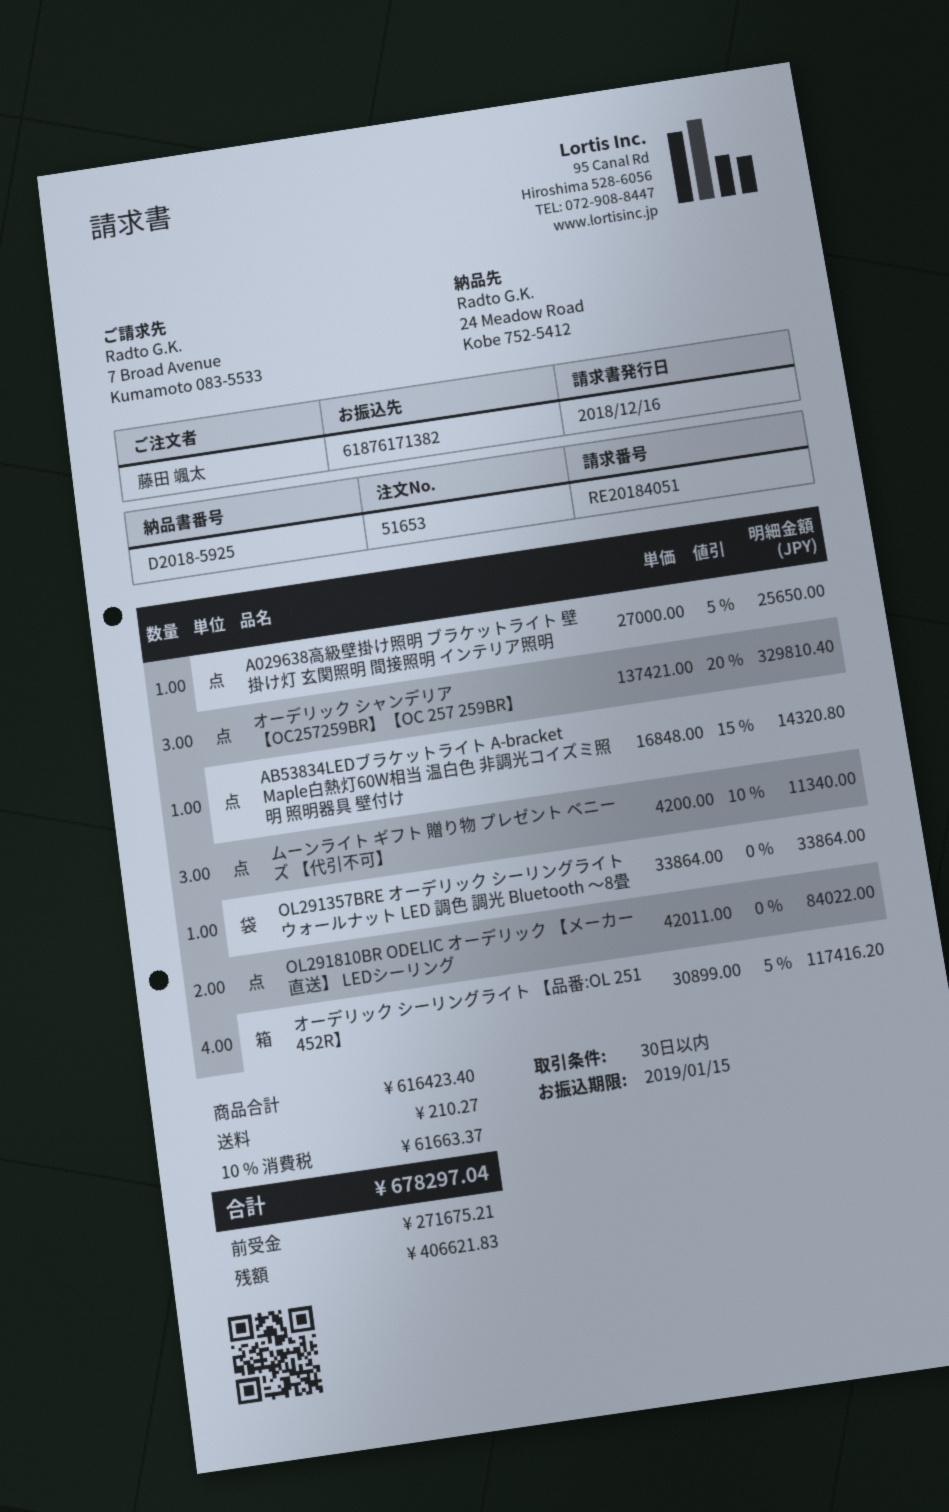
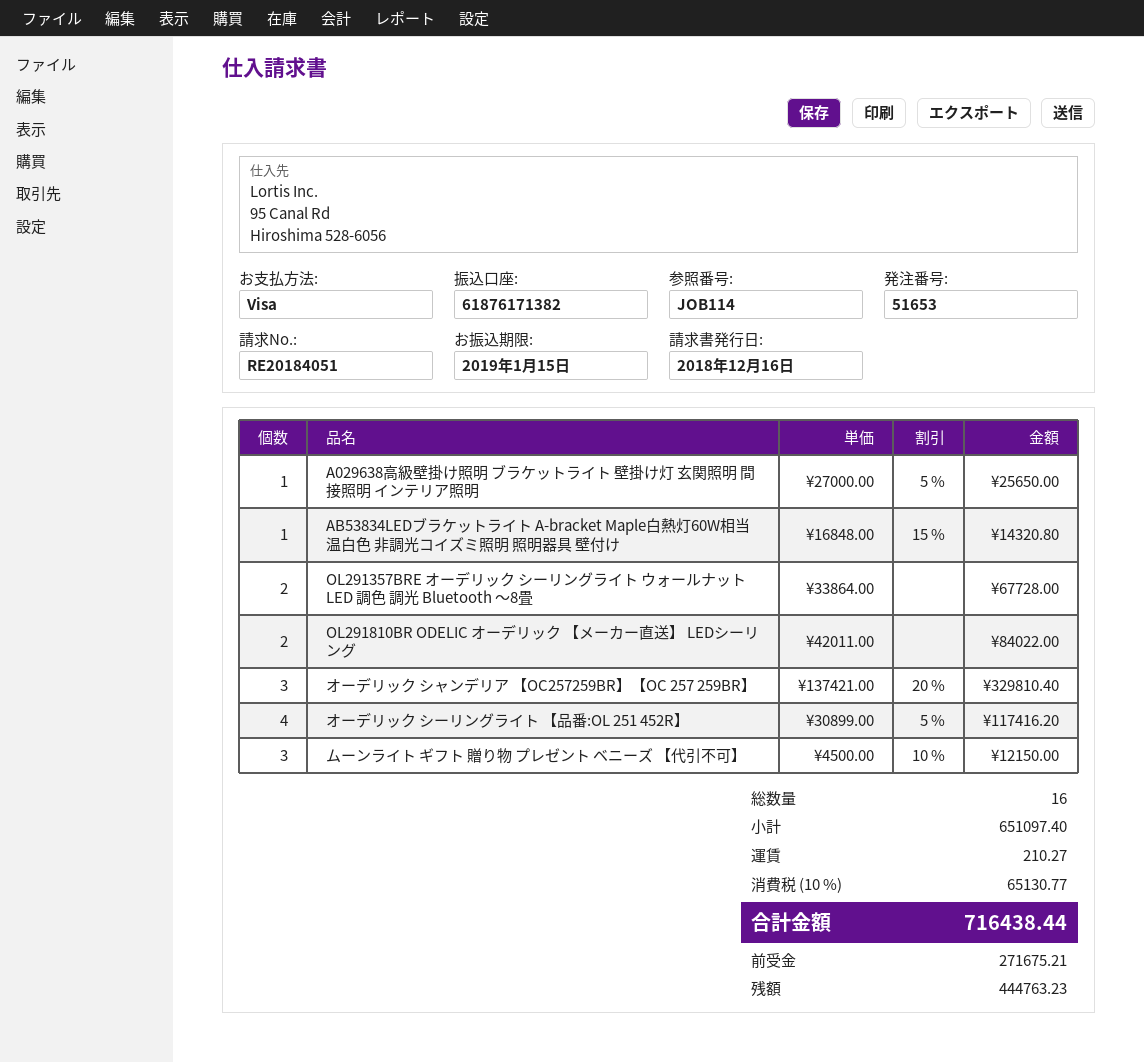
ムーンライト ギフト 贈り物 プレゼント ベニーズ 【代引不可】: 3 x 4200.00 - 10% = 11340.00 -> 3 x 4500.00 - 10% = 12150.00
OL291357BRE オーデリック シーリングライト ウォールナット LED 調色 調光 Bluetooth 〜8畳: 1 x 33864.00 = 33864.00 -> 2 x 33864.00 = 67728.00
subtotal: 616423.40 -> 651097.40
tax: 10% = 61663.37 -> 10% = 65130.77
total: 678297.04 -> 716438.44
balance: 406621.83 -> 444763.23

